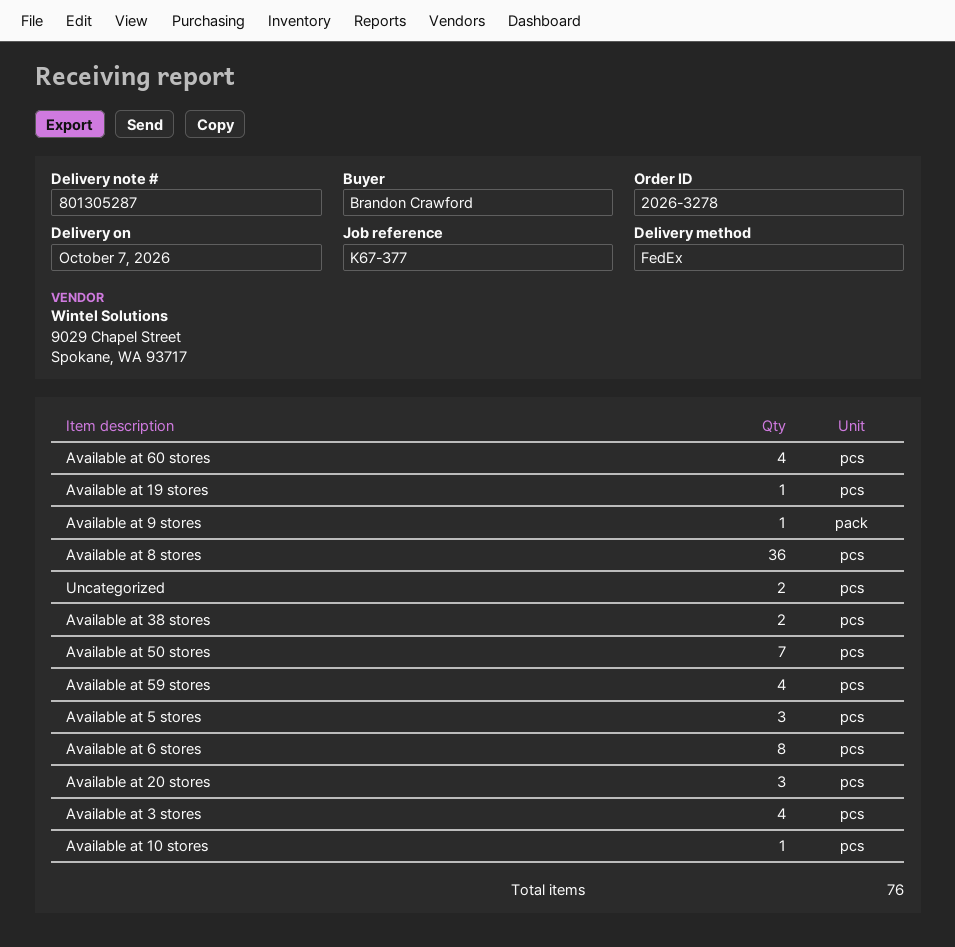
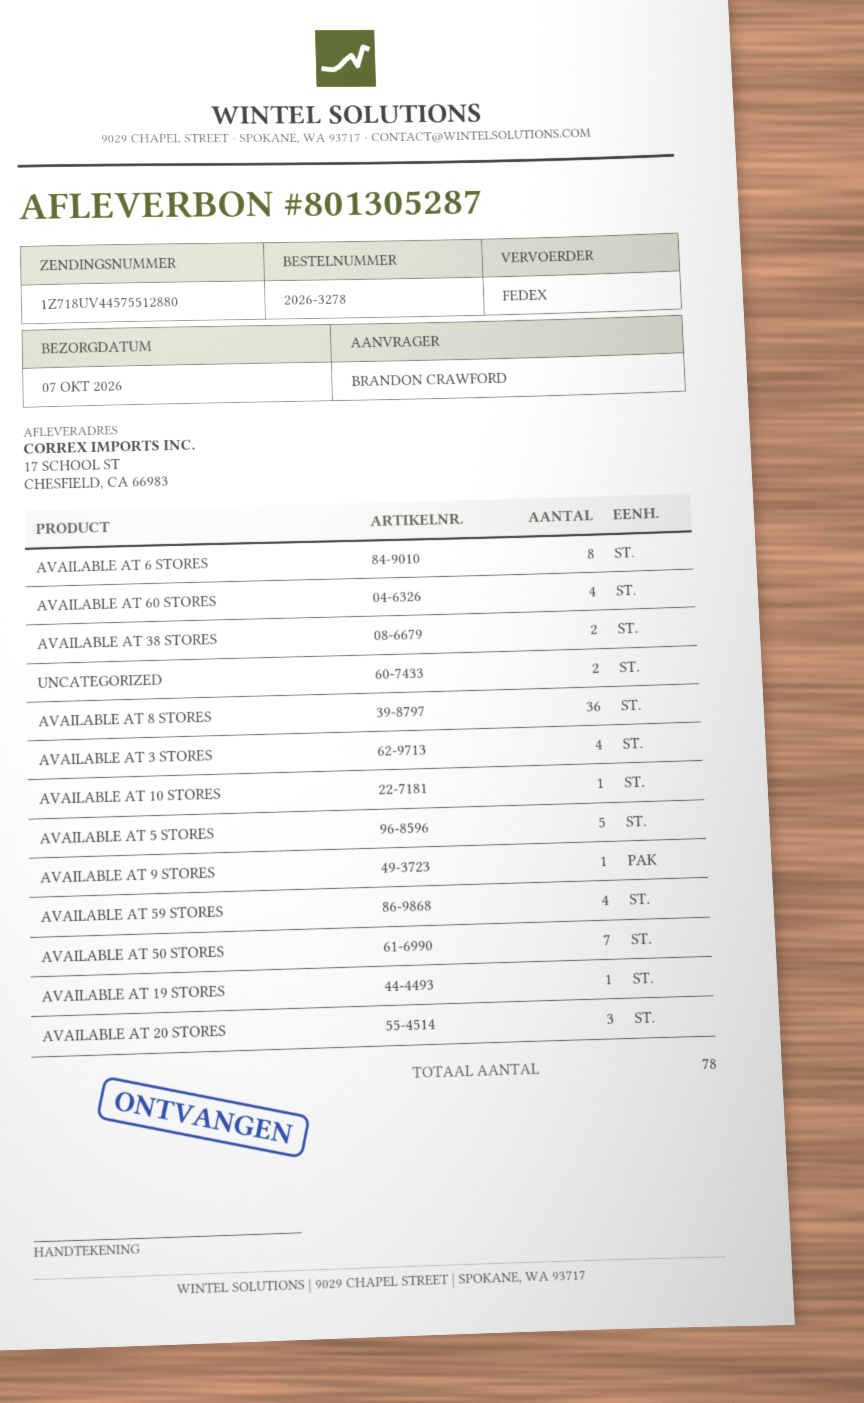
Available at 5 stores: 3 -> 5
total quantity: 76 -> 78

